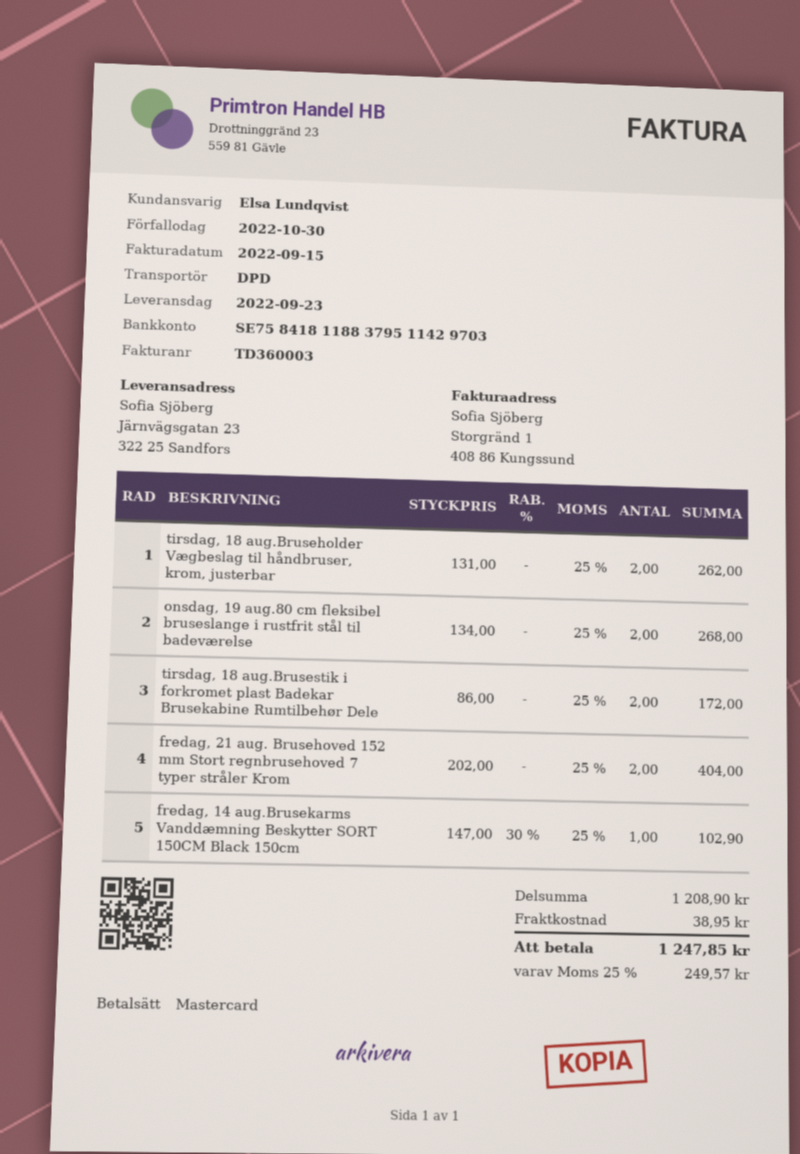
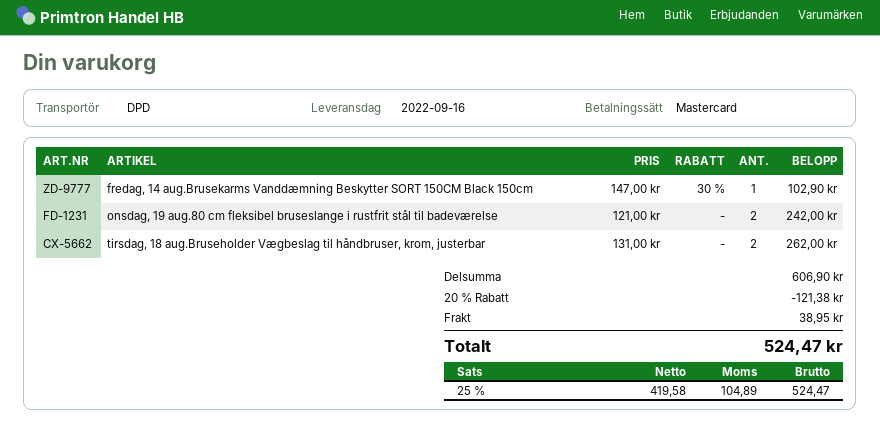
delivery date: 2022-09-23 -> 2022-09-16
onsdag, 19 aug.80 cm fleksibel bruseslange i rustfrit stål til badeværelse: 2 x 134.00 = 268.00 -> 2 x 121.00 = 242.00
tirsdag, 18 aug.Brusestik i forkromet plast Badekar Brusekabine Rumtilbehør Dele: 2 x 86.00 = 172.00 -> none
fredag, 21 aug. Brusehoved 152 mm Stort regnbrusehoved 7 typer stråler Krom: 2 x 202.00 = 404.00 -> none
subtotal: 1208.90 -> 606.90
discount: none -> 20% = 121.38
tax: 25% = 249.57 -> 25% = 104.89
total: 1247.85 -> 524.47

